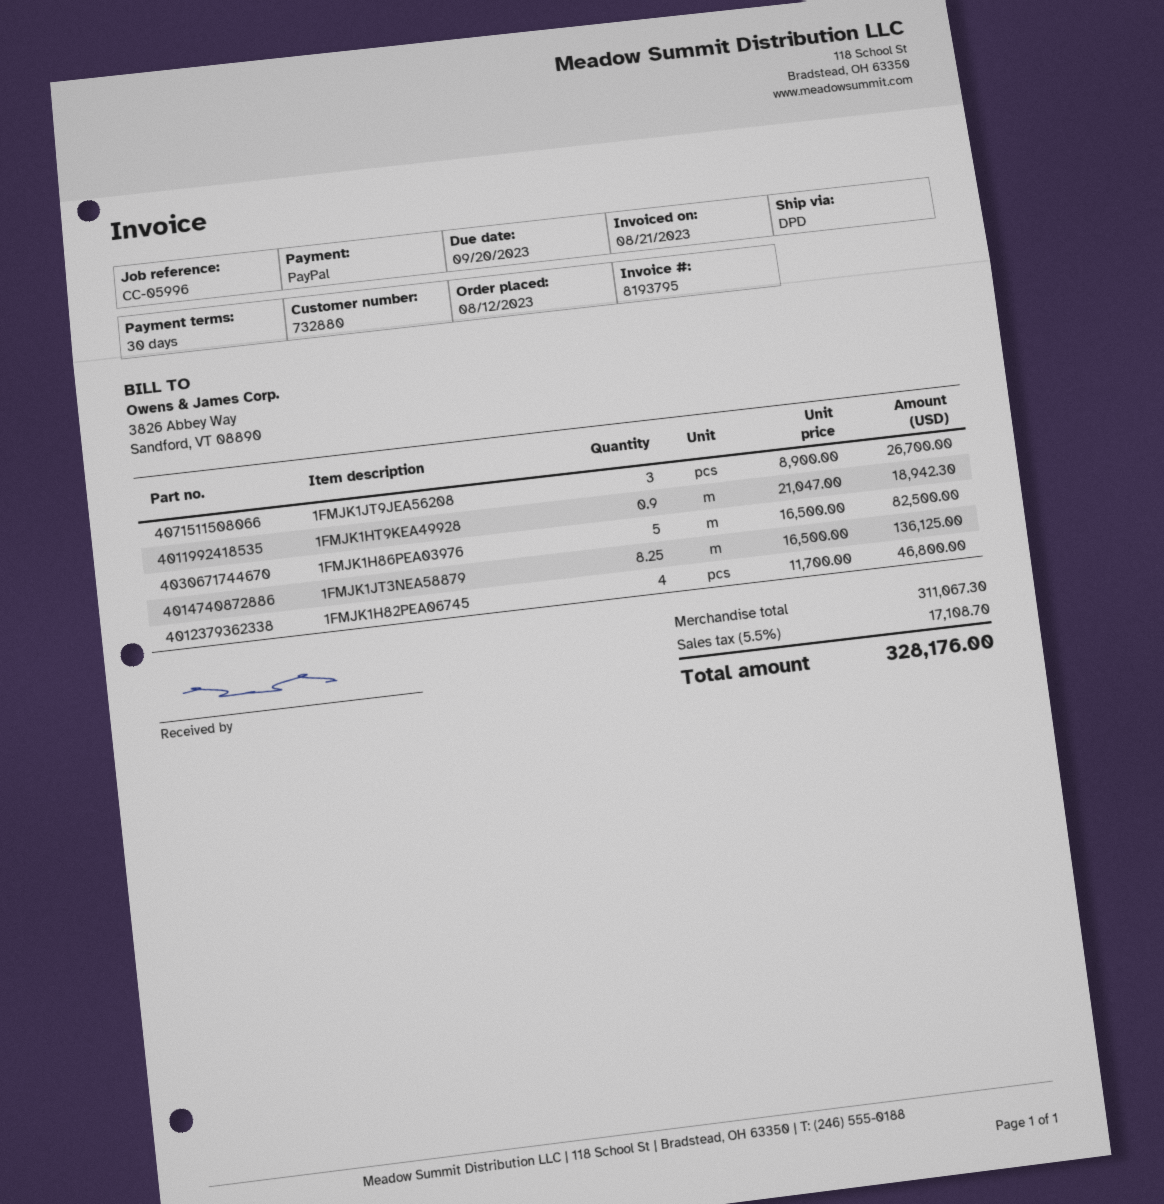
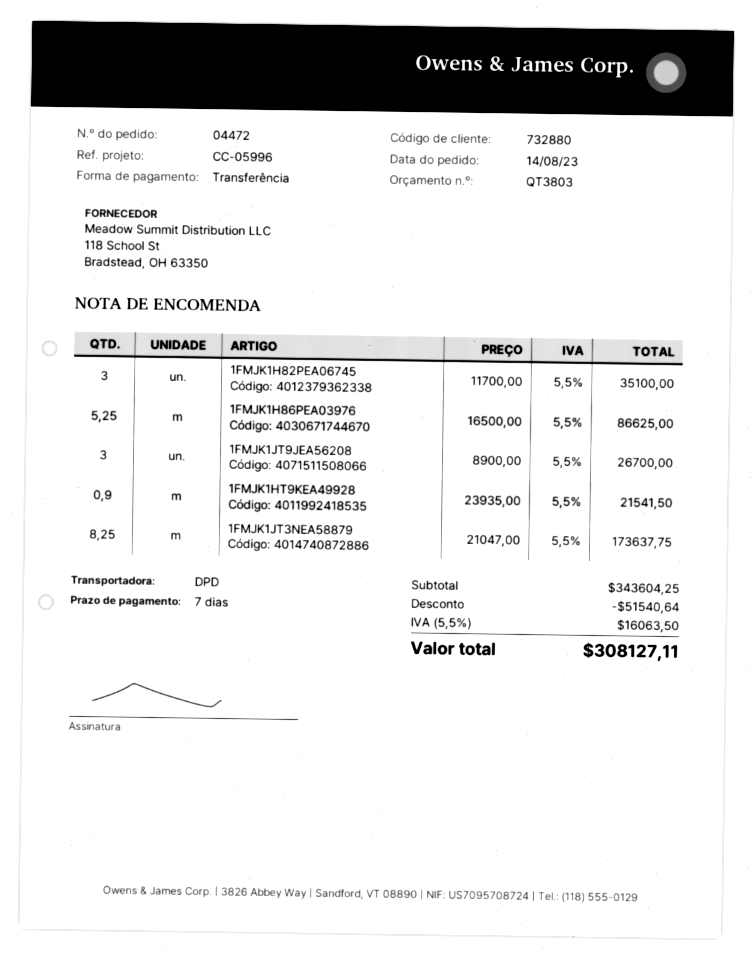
order date: 2023-08-12 -> 2023-08-14
payment terms: 30 days -> 7 days
payment method: PayPal -> bank transfer
1FMJK1HT9KEA49928: 0.9 x 21047.00 = 18942.30 -> 0.9 x 23935.00 = 21541.50
1FMJK1H86PEA03976: 5 x 16500.00 = 82500.00 -> 5.25 x 16500.00 = 86625.00
1FMJK1JT3NEA58879: 8.25 x 16500.00 = 136125.00 -> 8.25 x 21047.00 = 173637.75
1FMJK1H82PEA06745: 4 x 11700.00 = 46800.00 -> 3 x 11700.00 = 35100.00
subtotal: 311067.30 -> 343604.25
discount: none -> 51540.64
tax: 5.5% = 17108.70 -> 5.5% = 16063.50
total: 328176.00 -> 308127.11

